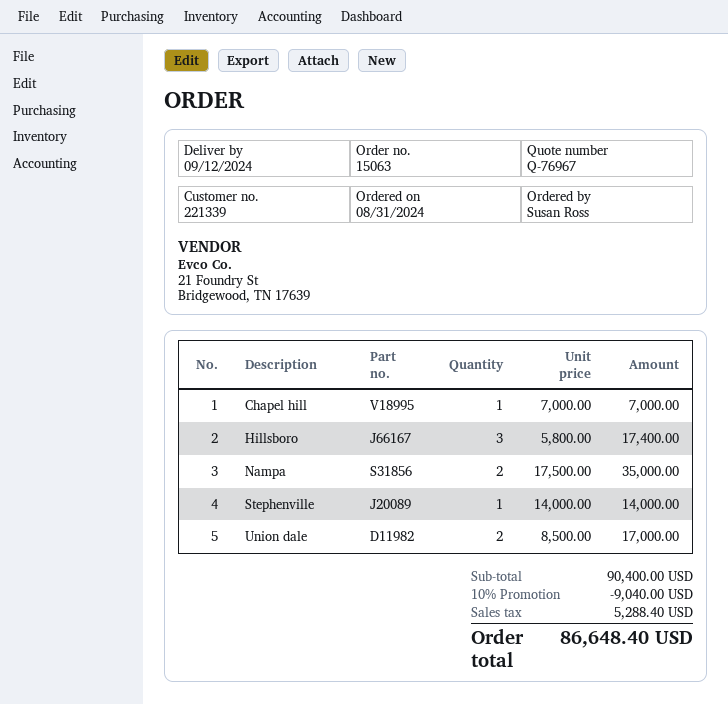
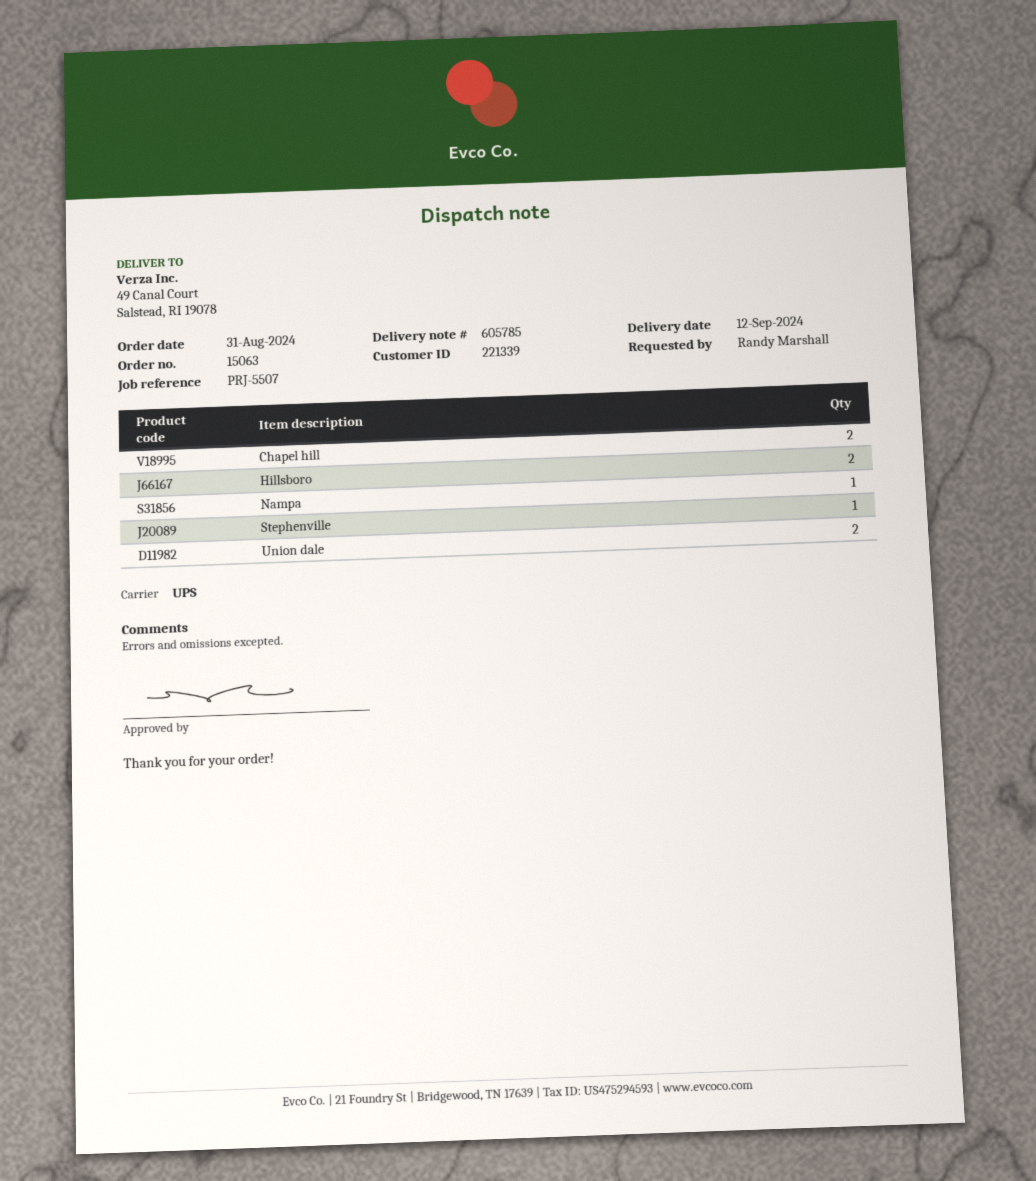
ordered by: Susan Ross -> Randy Marshall
Chapel hill: 1 -> 2
Hillsboro: 3 -> 2
Nampa: 2 -> 1

